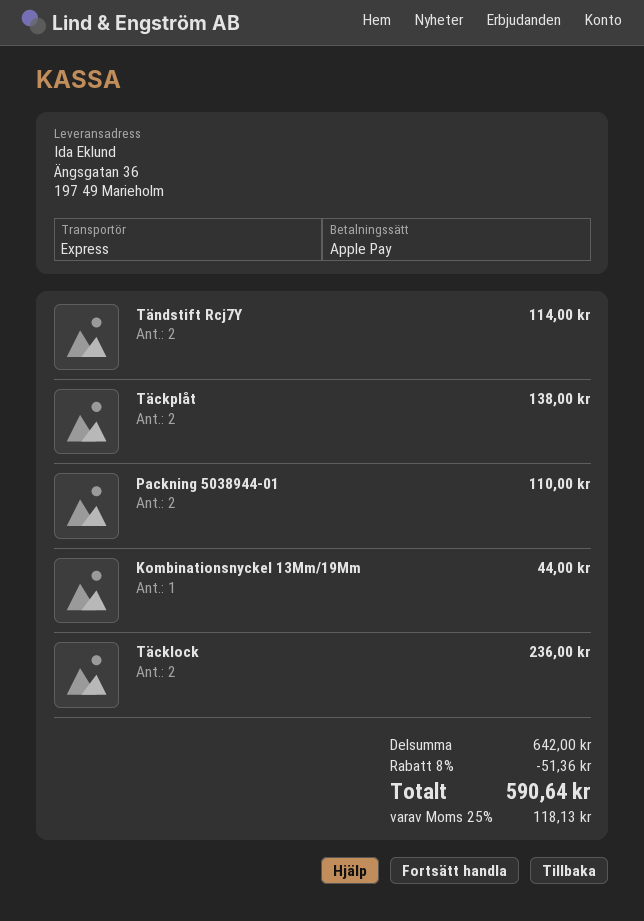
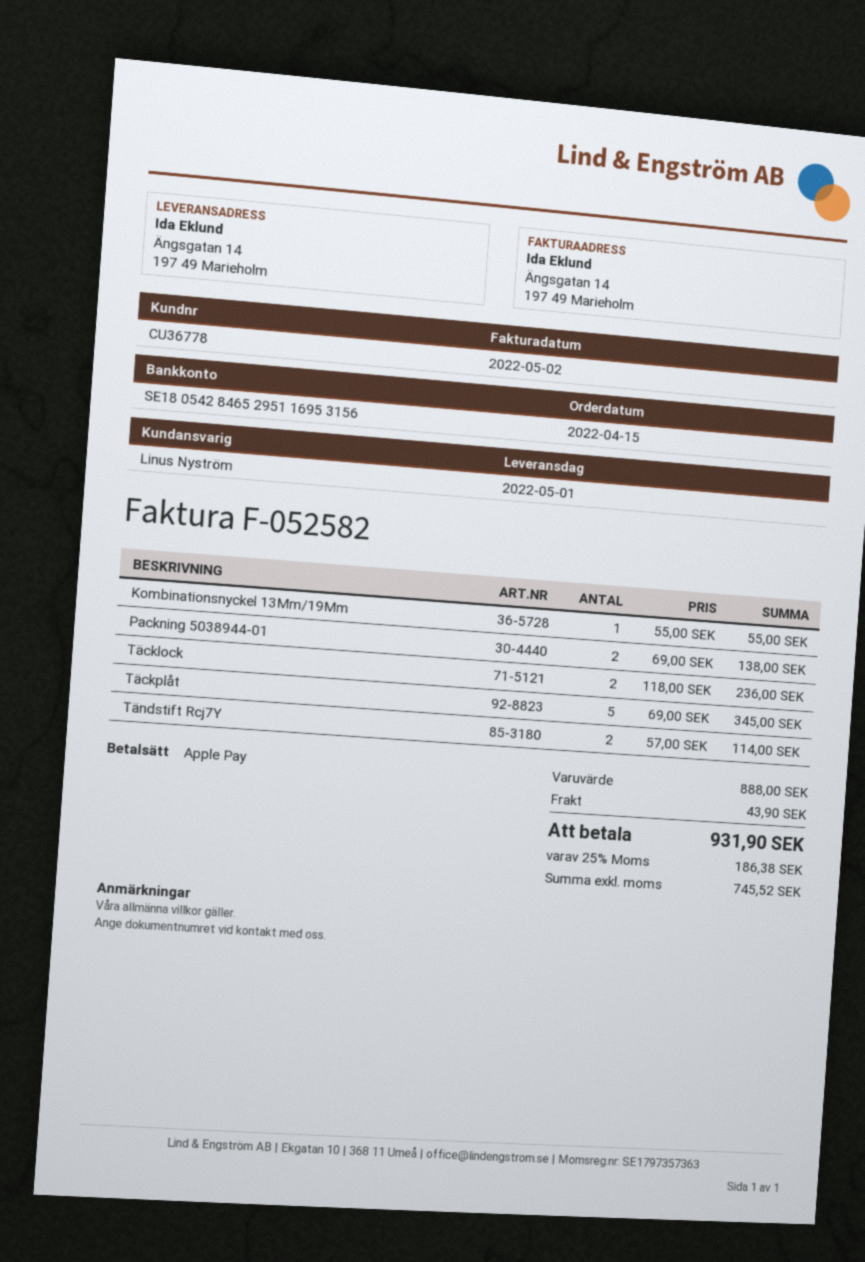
ship to: Ängsgatan 36, 197 49 Marieholm -> Ängsgatan 14, 197 49 Marieholm
Täckplåt: 2 for 138.00 -> 5 for 345.00
Packning 5038944-01: 2 for 110.00 -> 2 for 138.00
Kombinationsnyckel 13Mm/19Mm: 1 for 44.00 -> 1 for 55.00
subtotal: 642.00 -> 888.00
discount: 8% = 51.36 -> none
shipping: none -> 43.90
tax: 25% = 118.13 -> 25% = 186.38
total: 590.64 -> 931.90

